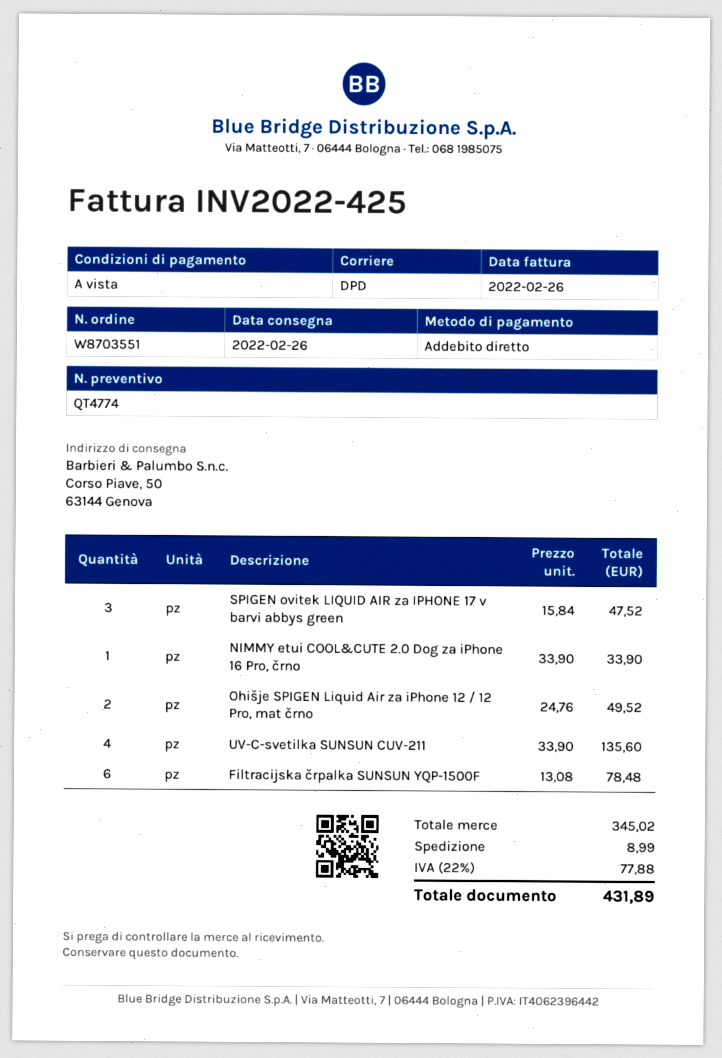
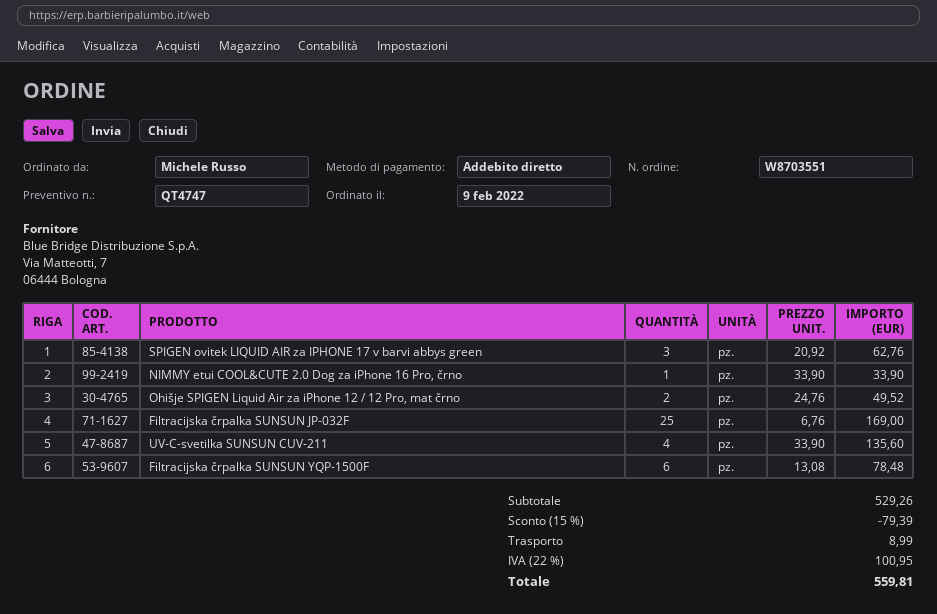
quote number: QT4774 -> QT4747
SPIGEN ovitek LIQUID AIR za IPHONE 17 v barvi abbys green: 3 x 15.84 = 47.52 -> 3 x 20.92 = 62.76
Filtracijska črpalka SUNSUN JP-032F: none -> 25 x 6.76 = 169.00
subtotal: 345.02 -> 529.26
discount: none -> 15% = 79.39
tax: 22% = 77.88 -> 22% = 100.95
total: 431.89 -> 559.81

